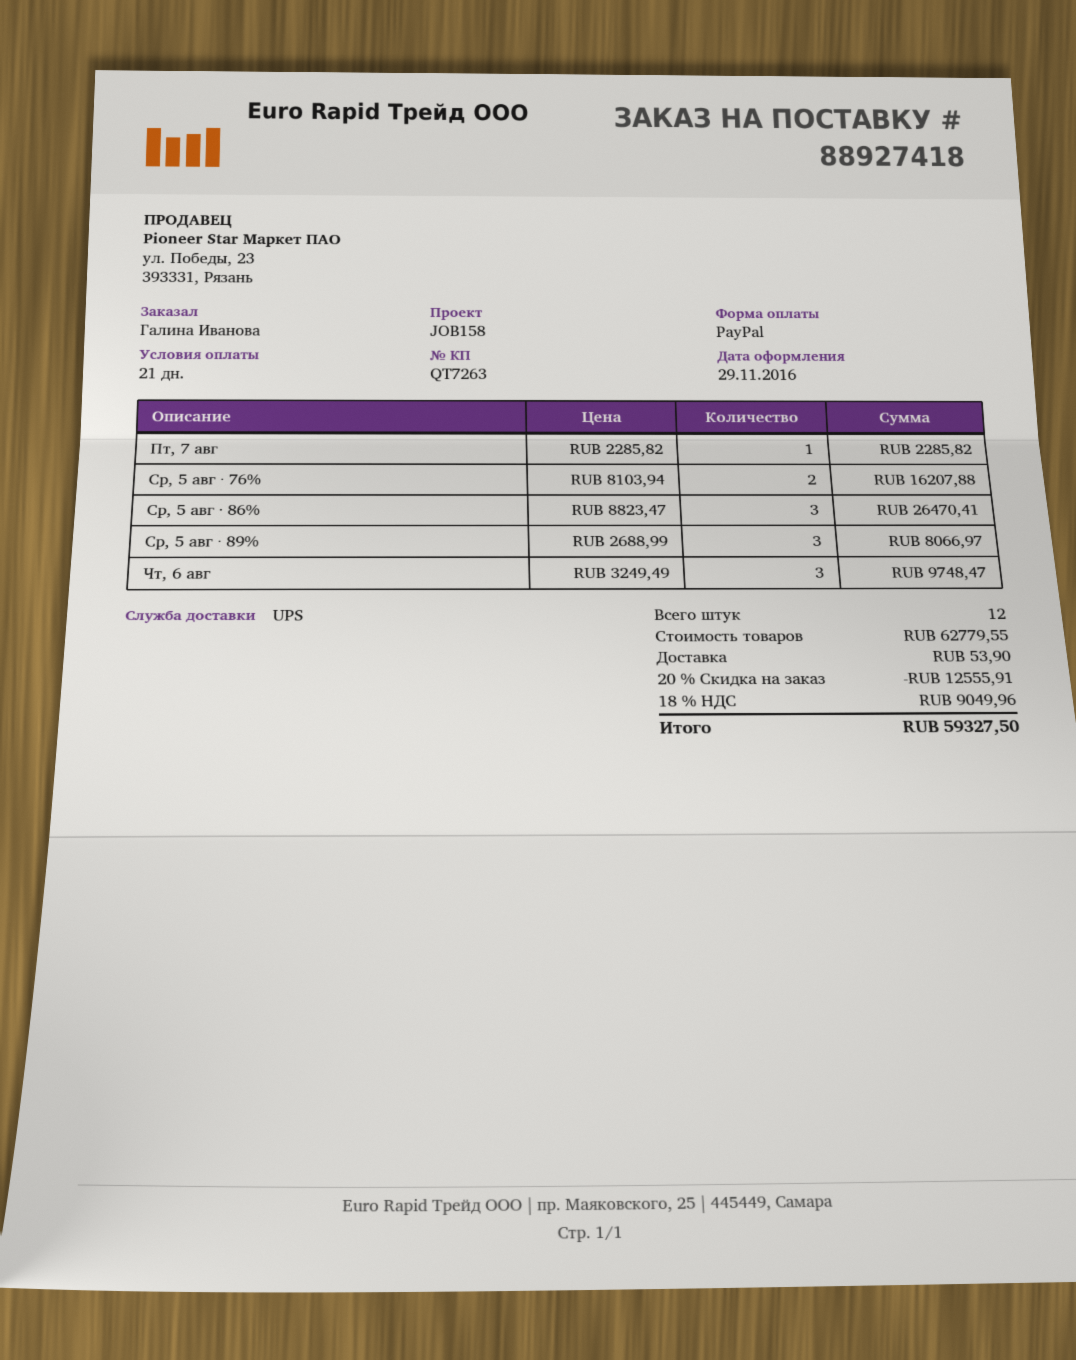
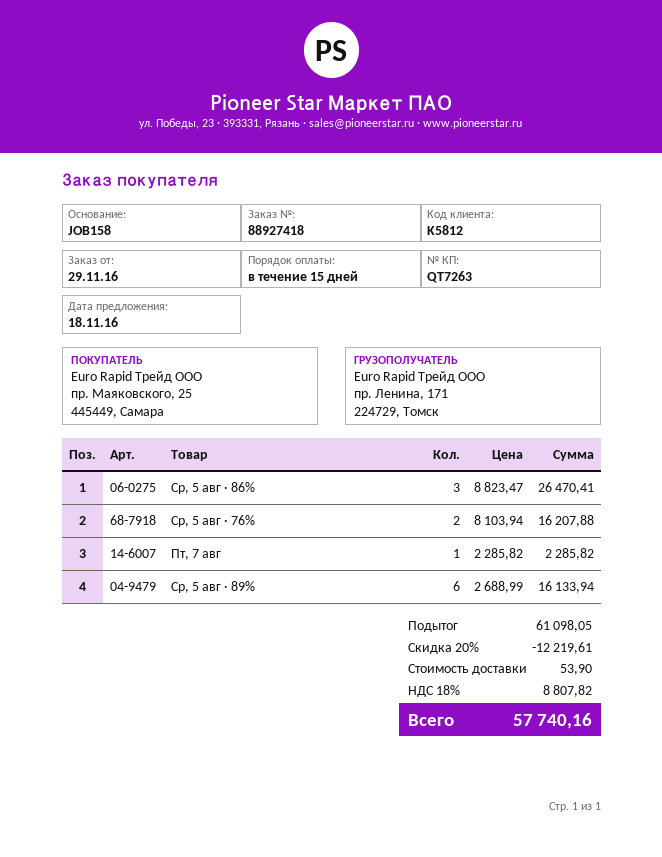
payment terms: 21 days -> 15 days
Ср, 5 авг · 89%: 3 x 2688.99 = 8066.97 -> 6 x 2688.99 = 16133.94
Чт, 6 авг: 3 x 3249.49 = 9748.47 -> none
subtotal: 62779.55 -> 61098.05
discount: 20% = 12555.91 -> 20% = 12219.61
tax: 18% = 9049.96 -> 18% = 8807.82
total: 59327.50 -> 57740.16

